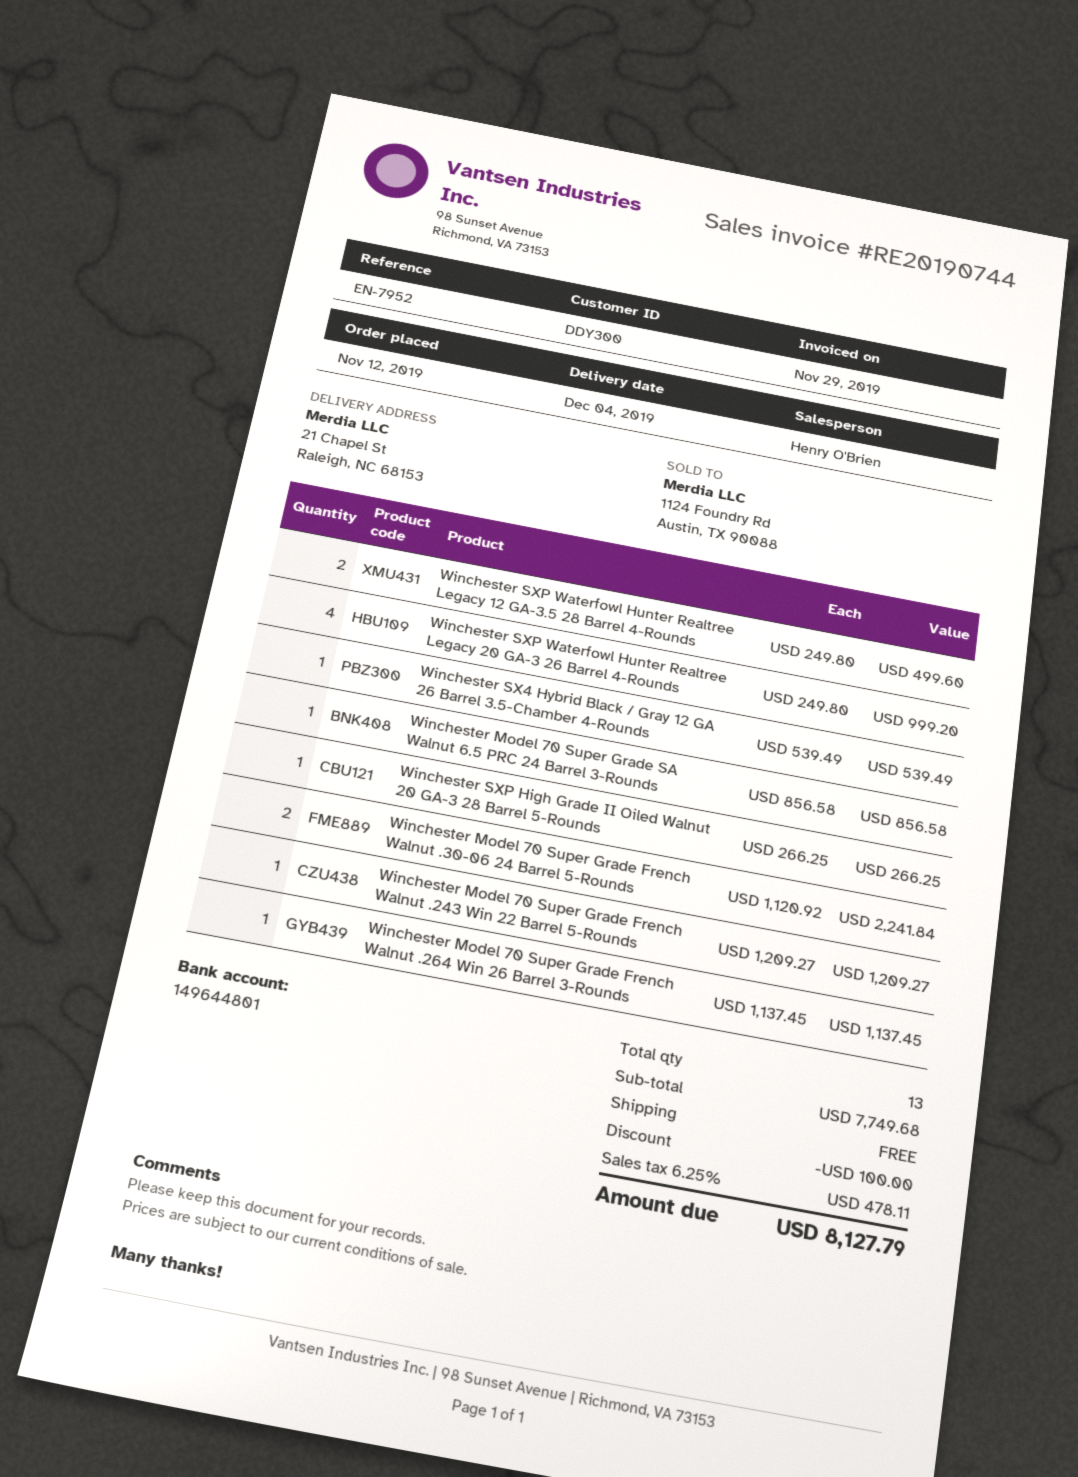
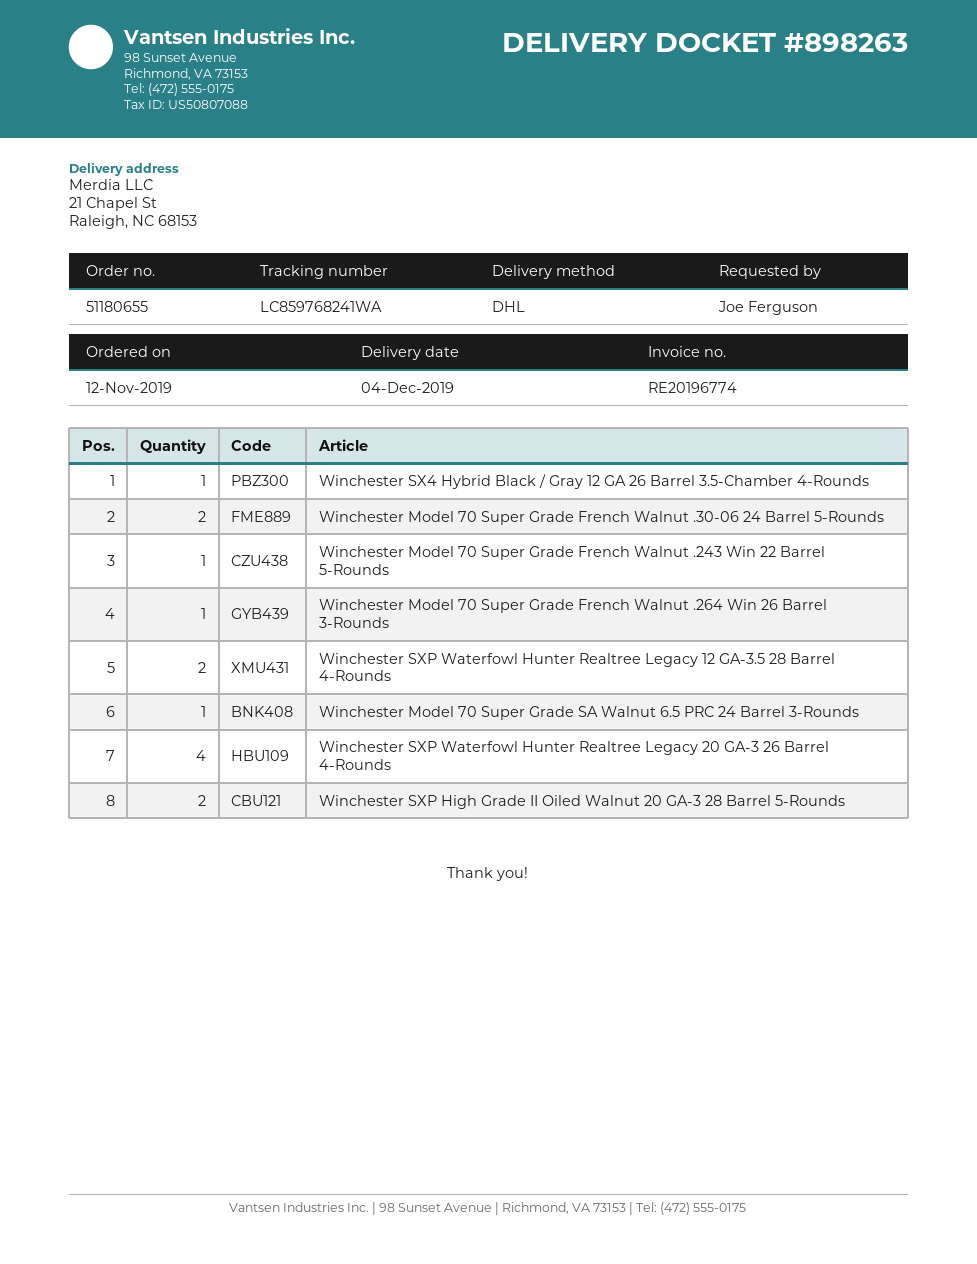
invoice number: RE20190744 -> RE20196774
Winchester SXP High Grade II Oiled Walnut 20 GA-3 28 Barrel 5-Rounds: 1 -> 2

